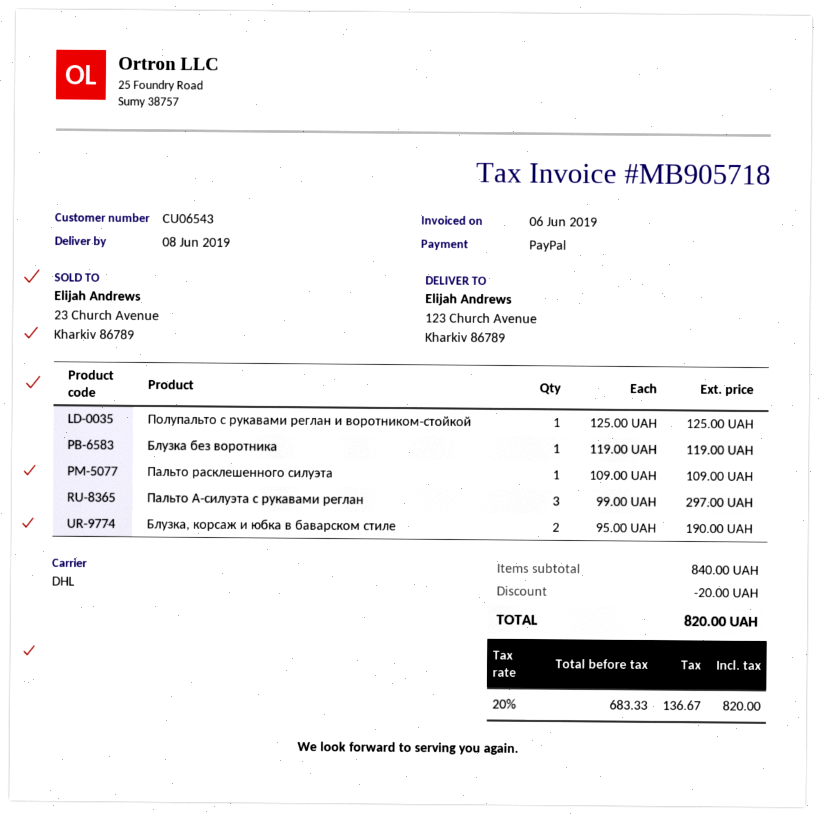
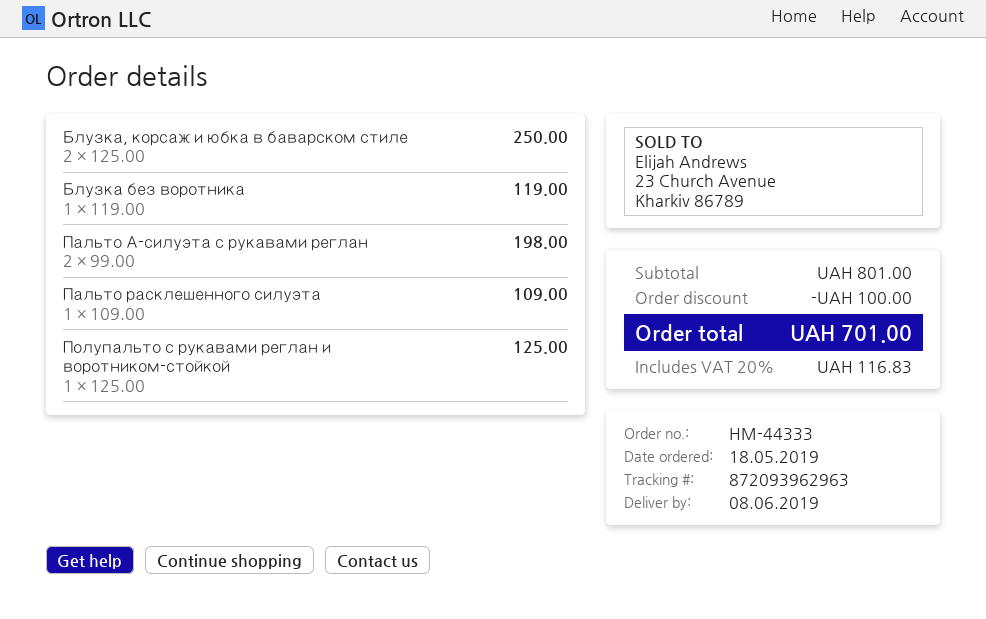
Пальто А-силуэта с рукавами реглан: 3 x 99.00 = 297.00 -> 2 x 99.00 = 198.00
Блузка, корсаж и юбка в баварском стиле: 2 x 95.00 = 190.00 -> 2 x 125.00 = 250.00
subtotal: 840.00 -> 801.00
discount: 20.00 -> 100.00
tax: 20% = 136.67 -> 20% = 116.83
total: 820.00 -> 701.00

